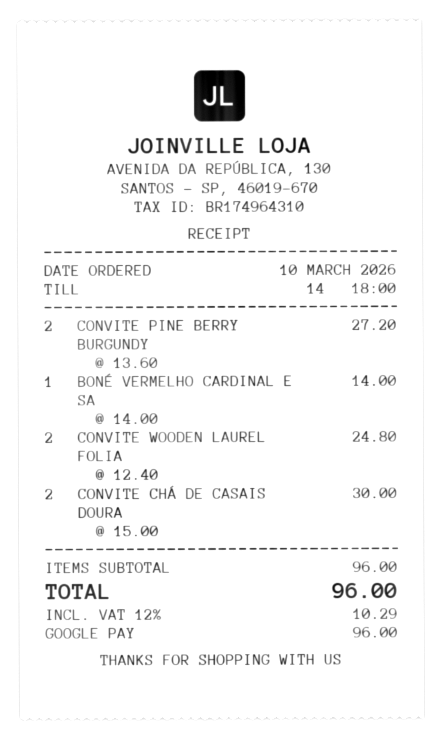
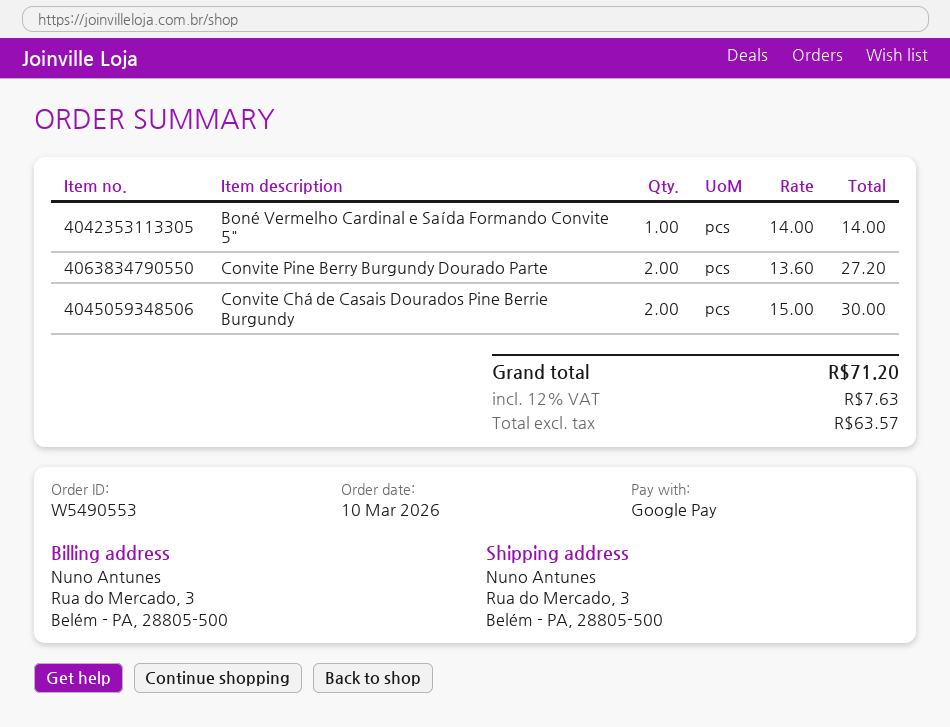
CONVITE WOODEN LAUREL FOLIA: 2 x 12.40 = 24.80 -> none
tax: 12% = 10.29 -> 12% = 7.63
total: 96.00 -> 71.20

